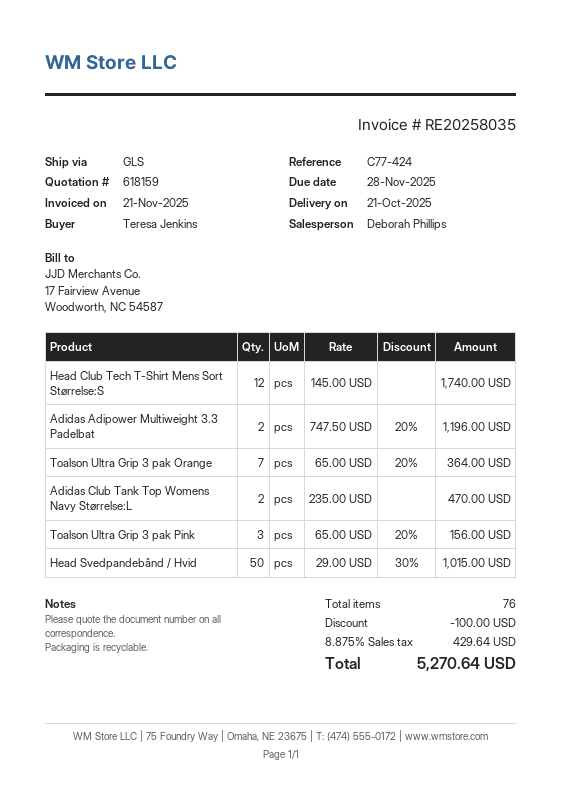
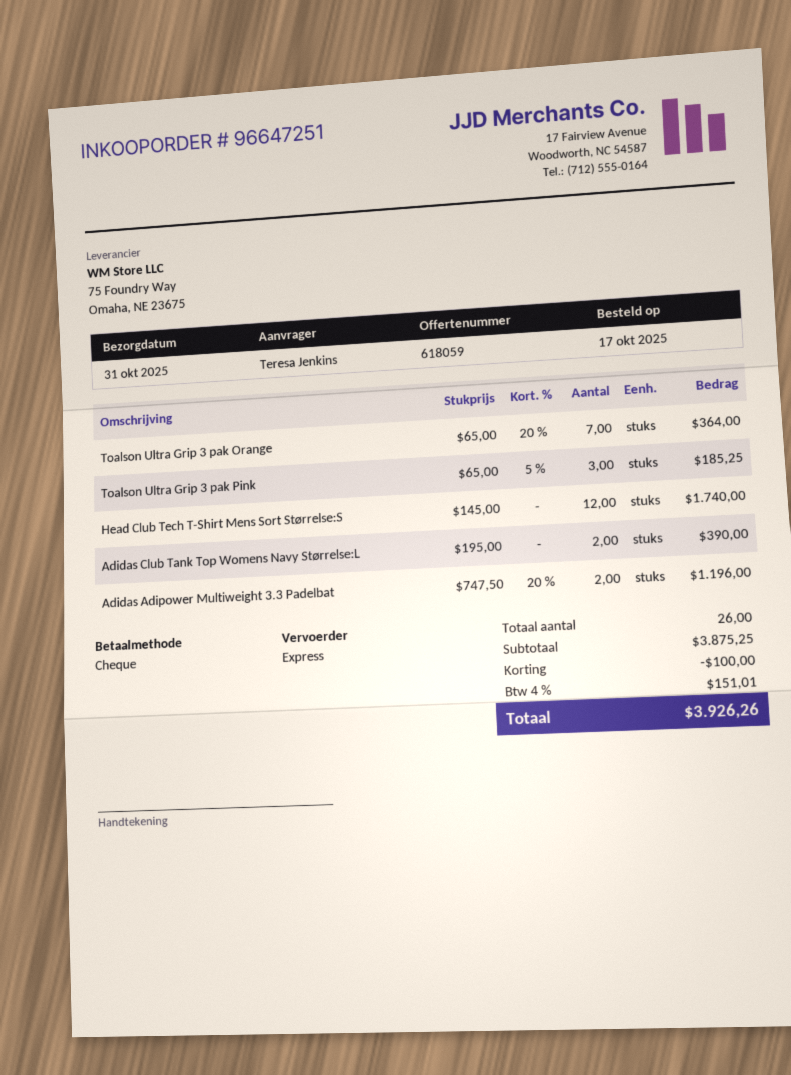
quote number: 618159 -> 618059
delivery date: 2025-10-21 -> 2025-10-31
shipping method: GLS -> express
Adidas Club Tank Top Womens Navy Størrelse:L: 2 x 235.00 = 470.00 -> 2 x 195.00 = 390.00
Toalson Ultra Grip 3 pak Pink: 3 x 65.00 - 20% = 156.00 -> 3 x 65.00 - 5% = 185.25
Head Svedpandebånd / Hvid: 50 x 29.00 - 30% = 1015.00 -> none
total quantity: 76 -> 26
tax: 8.875% = 429.64 -> 4% = 151.01
total: 5270.64 -> 3926.26

